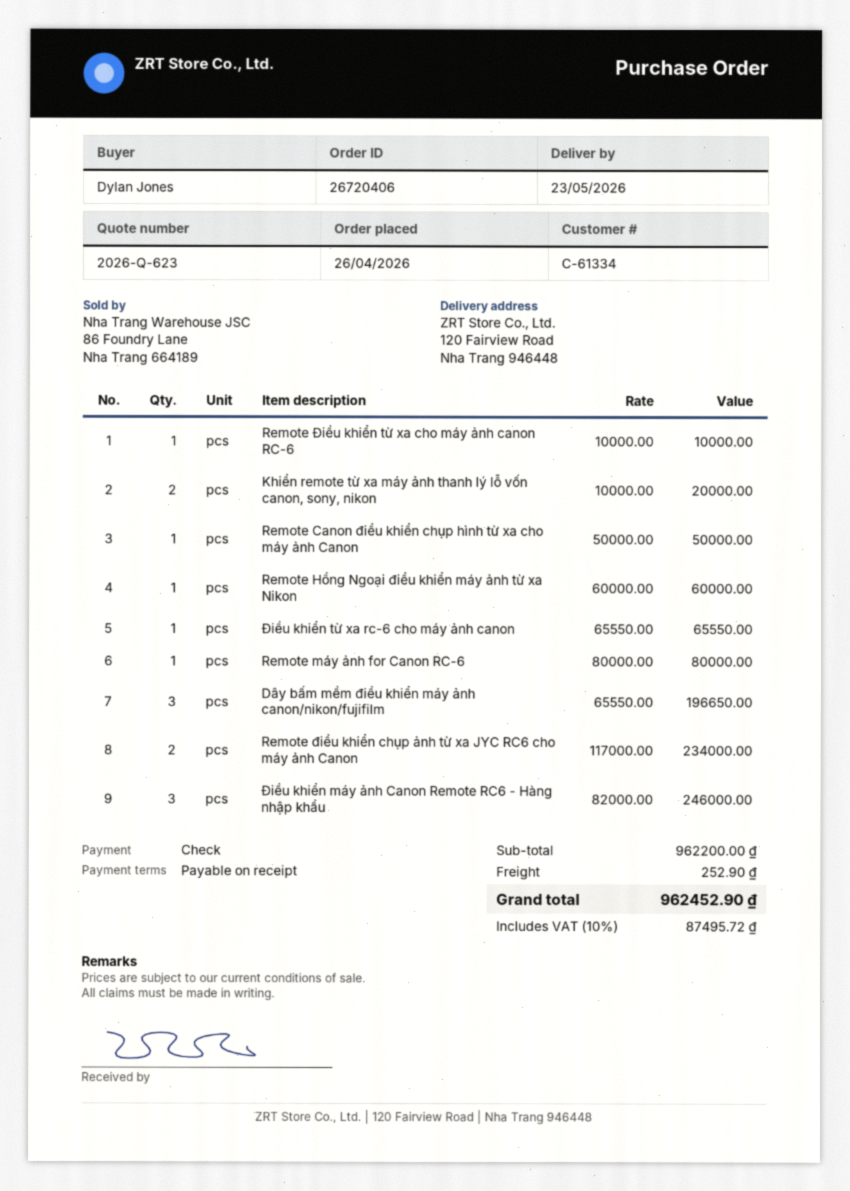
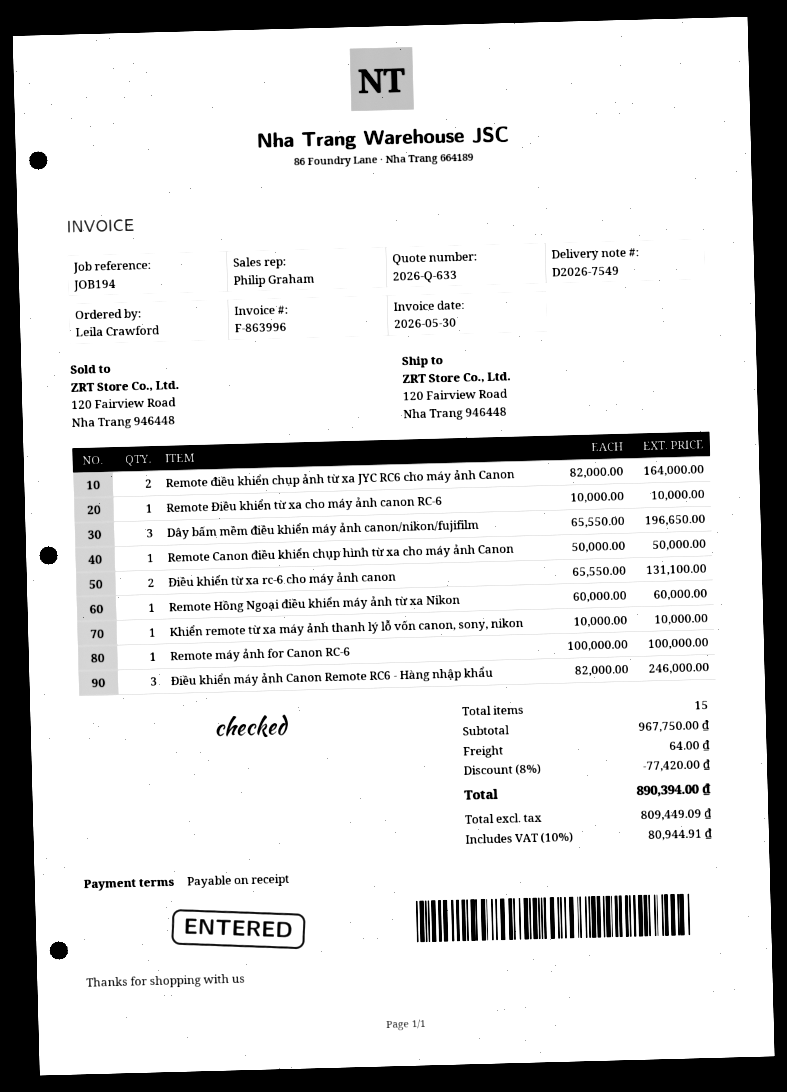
quote number: 2026-Q-623 -> 2026-Q-633
ordered by: Dylan Jones -> Leila Crawford
Khiển remote từ xa máy ảnh thanh lý lỗ vốn canon, sony, nikon: 2 x 10000.00 = 20000.00 -> 1 x 10000.00 = 10000.00
Điều khiển từ xa rc-6 cho máy ảnh canon: 1 x 65550.00 = 65550.00 -> 2 x 65550.00 = 131100.00
Remote máy ảnh for Canon RC-6: 1 x 80000.00 = 80000.00 -> 1 x 100000.00 = 100000.00
Remote điều khiển chụp ảnh từ xa JYC RC6 cho máy ảnh Canon: 2 x 117000.00 = 234000.00 -> 2 x 82000.00 = 164000.00
subtotal: 962200.00 -> 967750.00
discount: none -> 8% = 77420.00
shipping: 252.90 -> 64.00
tax: 10% = 87495.72 -> 10% = 80944.91
total: 962452.90 -> 890394.00

